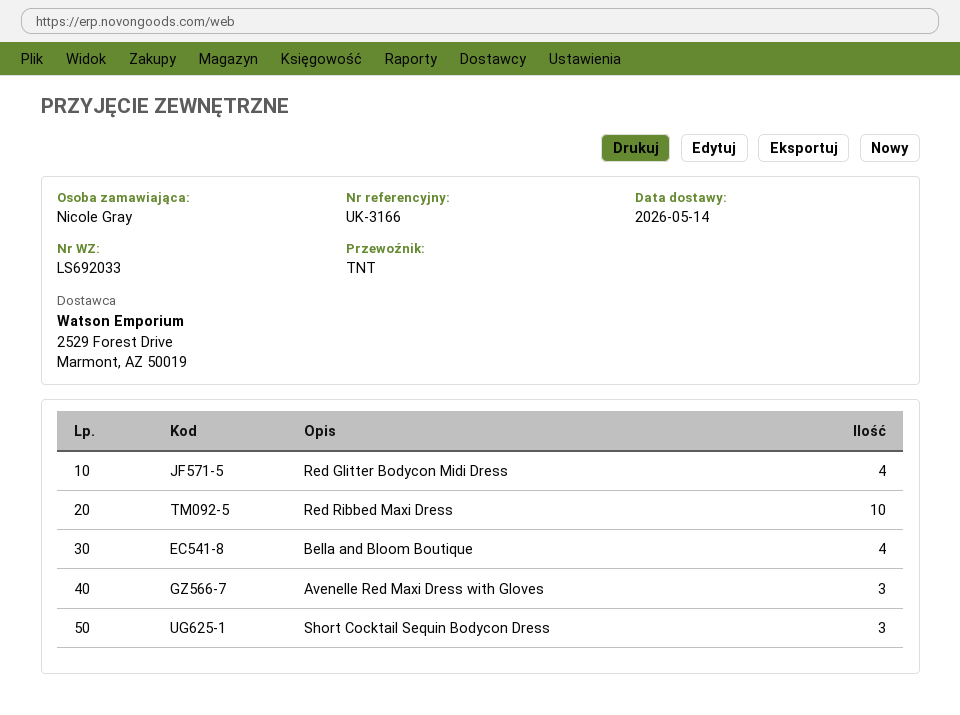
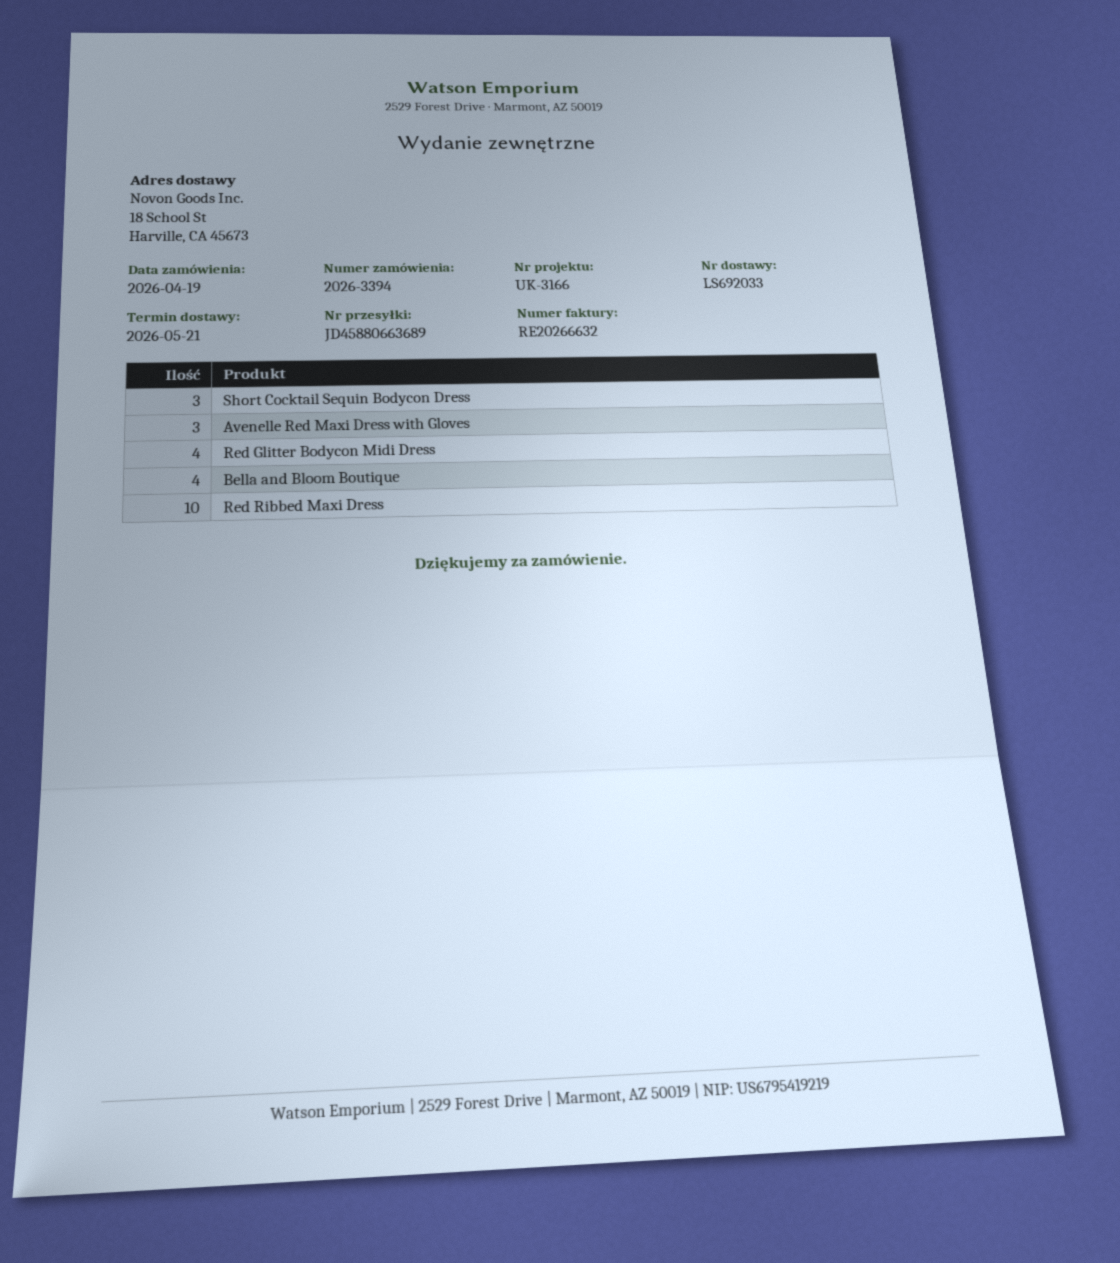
delivery date: 2026-05-14 -> 2026-05-21

